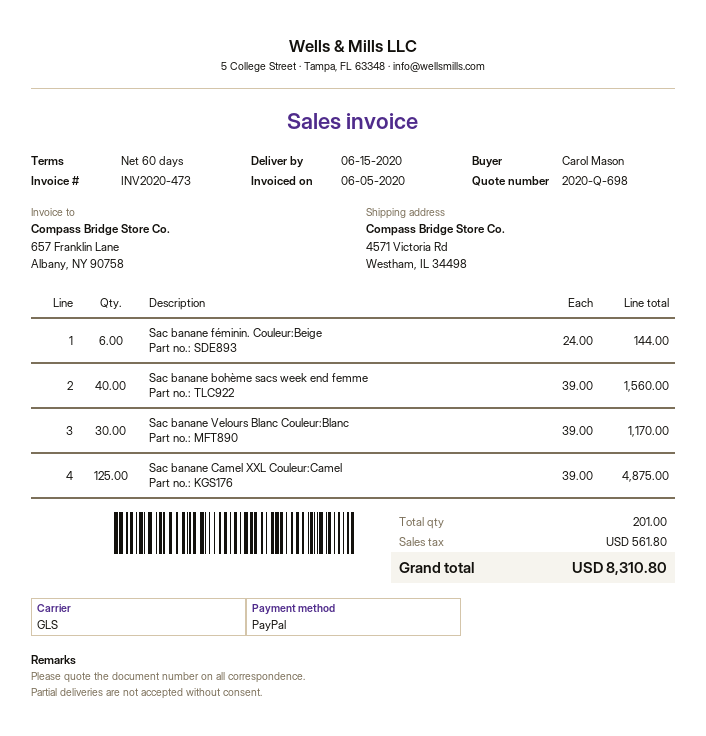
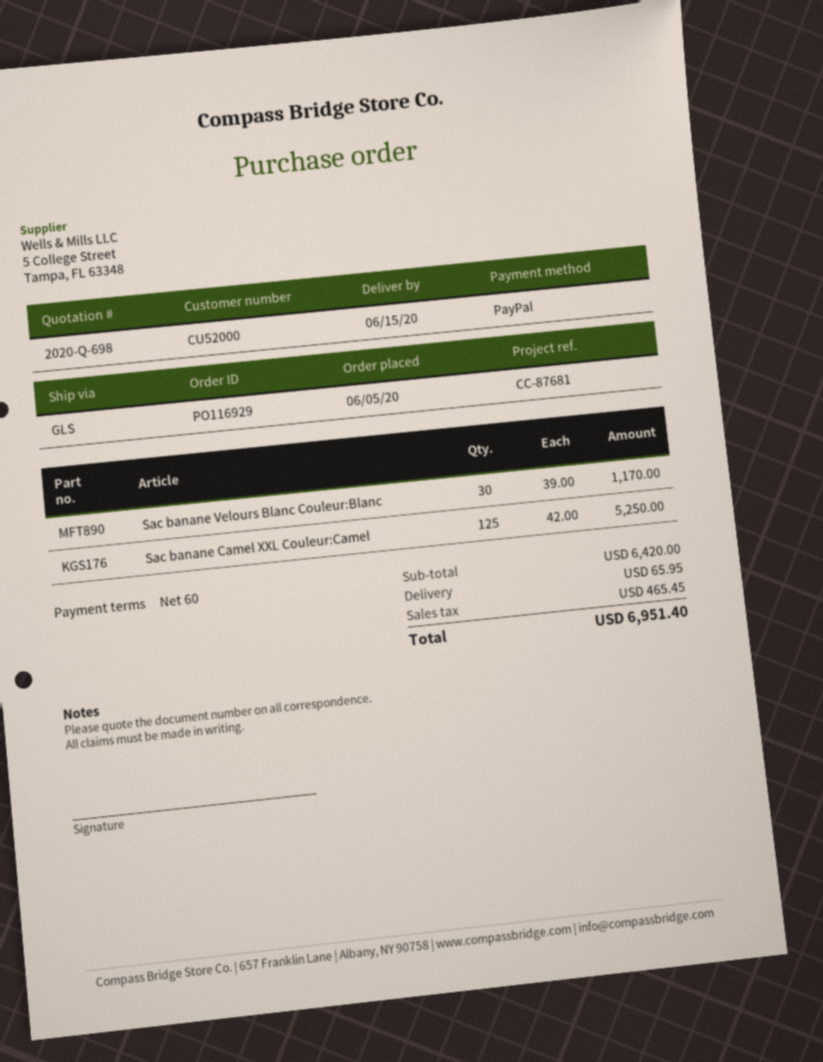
Sac banane féminin. Couleur:Beige: 6 x 24.00 = 144.00 -> none
Sac banane bohème sacs week end femme: 40 x 39.00 = 1560.00 -> none
Sac banane Camel XXL Couleur:Camel: 125 x 39.00 = 4875.00 -> 125 x 42.00 = 5250.00
shipping: none -> 65.95
tax: 561.80 -> 465.45
total: 8310.80 -> 6951.40

